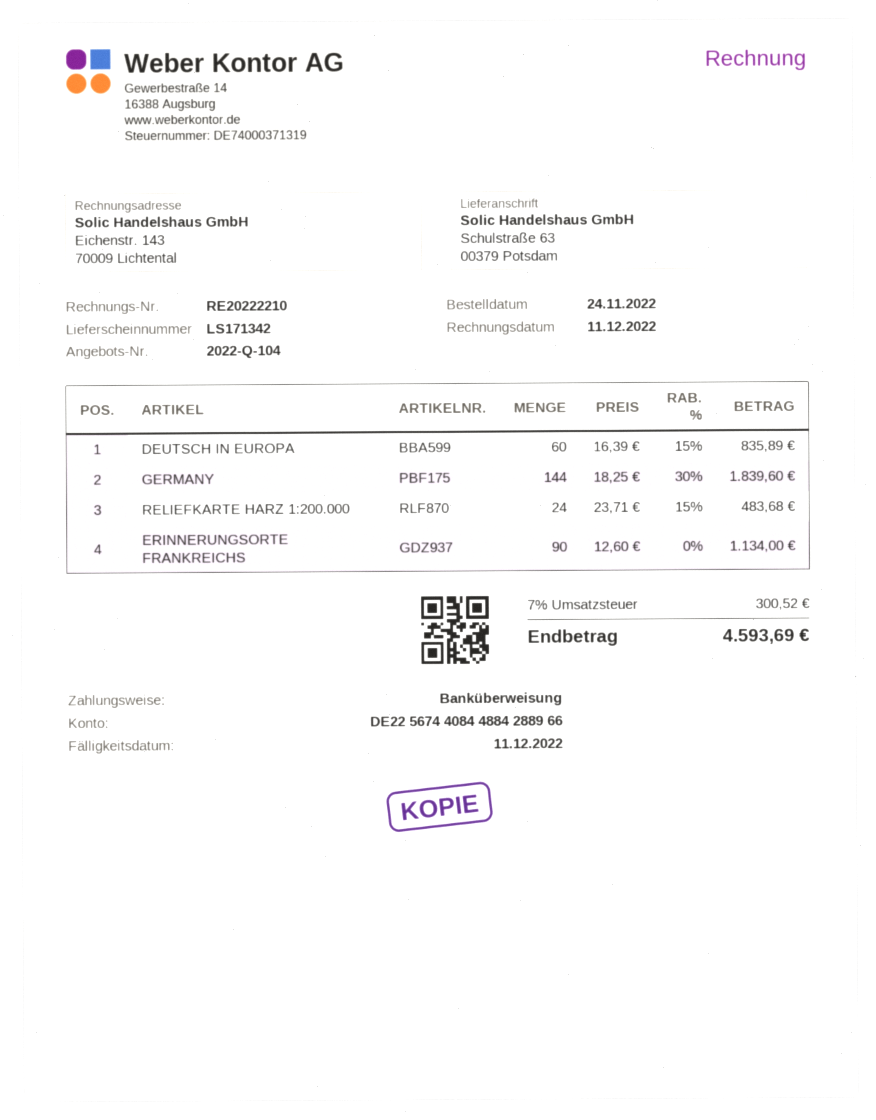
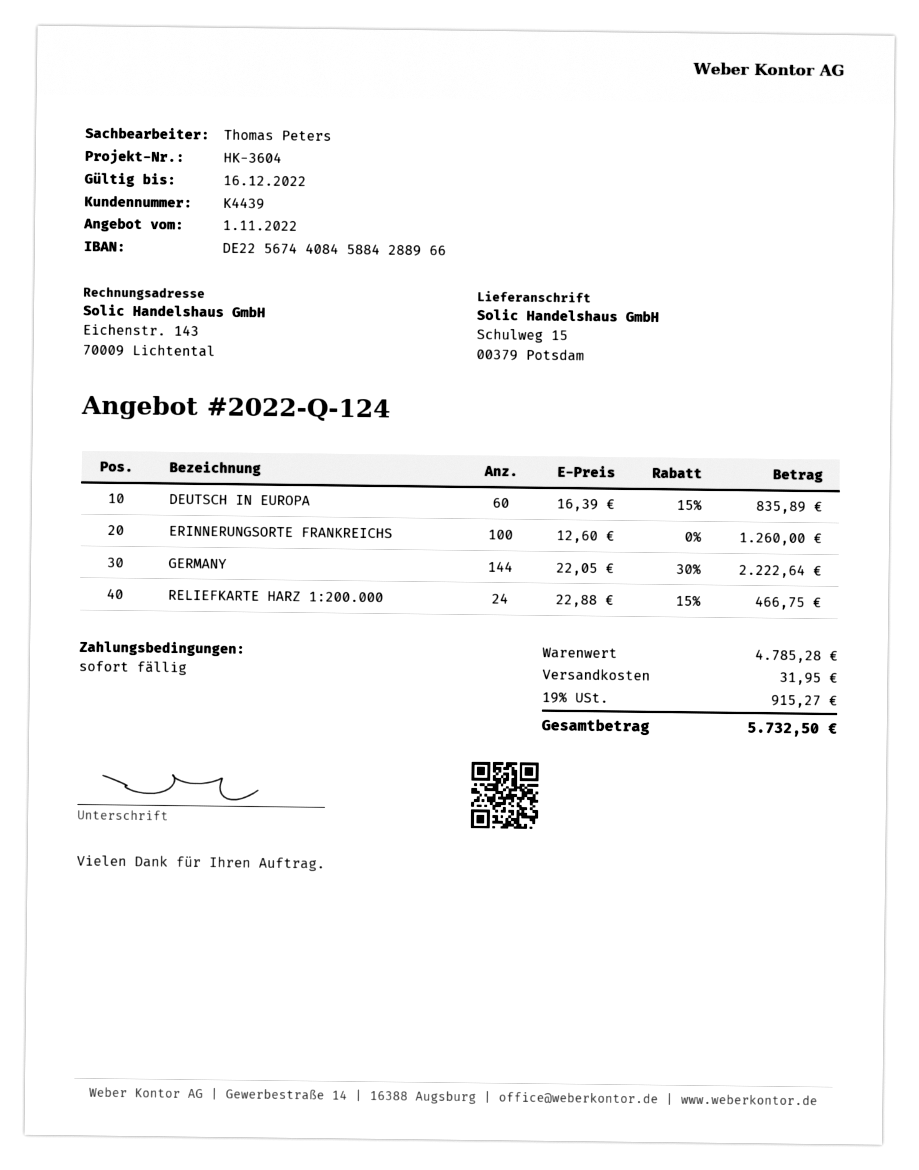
quote number: 2022-Q-104 -> 2022-Q-124
bank account: DE22567440844884288966 -> DE22567440845884288966
ship to: Schulstraße 63, 00379 Potsdam -> Schulweg 15, 00379 Potsdam
GERMANY: 144 x 18.25 - 30% = 1839.60 -> 144 x 22.05 - 30% = 2222.64
RELIEFKARTE HARZ 1:200.000: 24 x 23.71 - 15% = 483.68 -> 24 x 22.88 - 15% = 466.75
ERINNERUNGSORTE FRANKREICHS: 90 x 12.60 = 1134.00 -> 100 x 12.60 = 1260.00
shipping: none -> 31.95
tax: 7% = 300.52 -> 19% = 915.27
total: 4593.69 -> 5732.50

